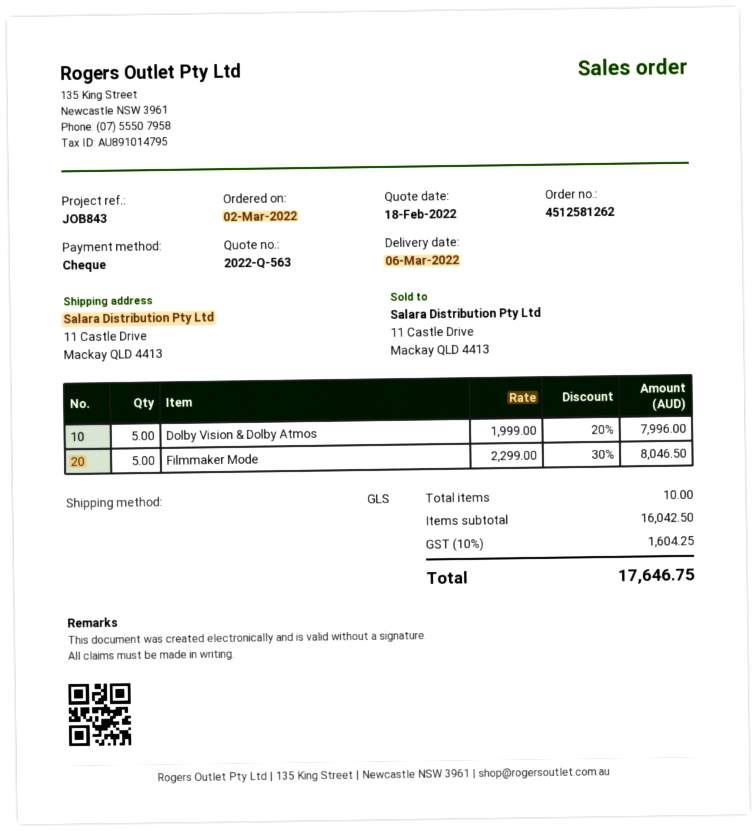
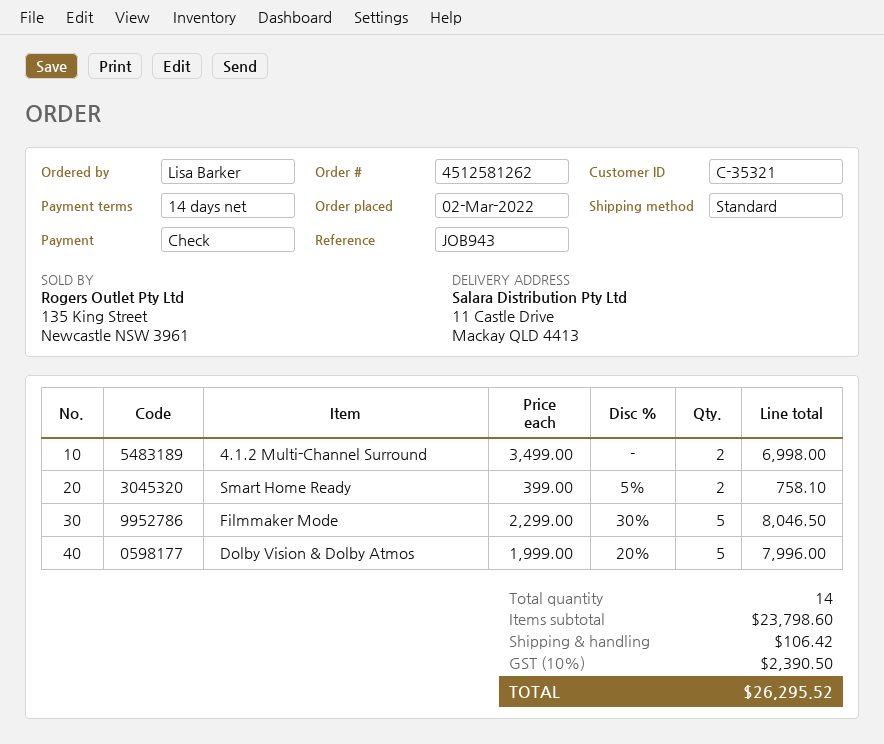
reference: JOB843 -> JOB943
shipping method: GLS -> standard
4.1.2 Multi-Channel Surround: none -> 2 x 3499.00 = 6998.00
Smart Home Ready: none -> 2 x 399.00 - 5% = 758.10
total quantity: 10 -> 14
subtotal: 16042.50 -> 23798.60
shipping: none -> 106.42
tax: 10% = 1604.25 -> 10% = 2390.50
total: 17646.75 -> 26295.52

